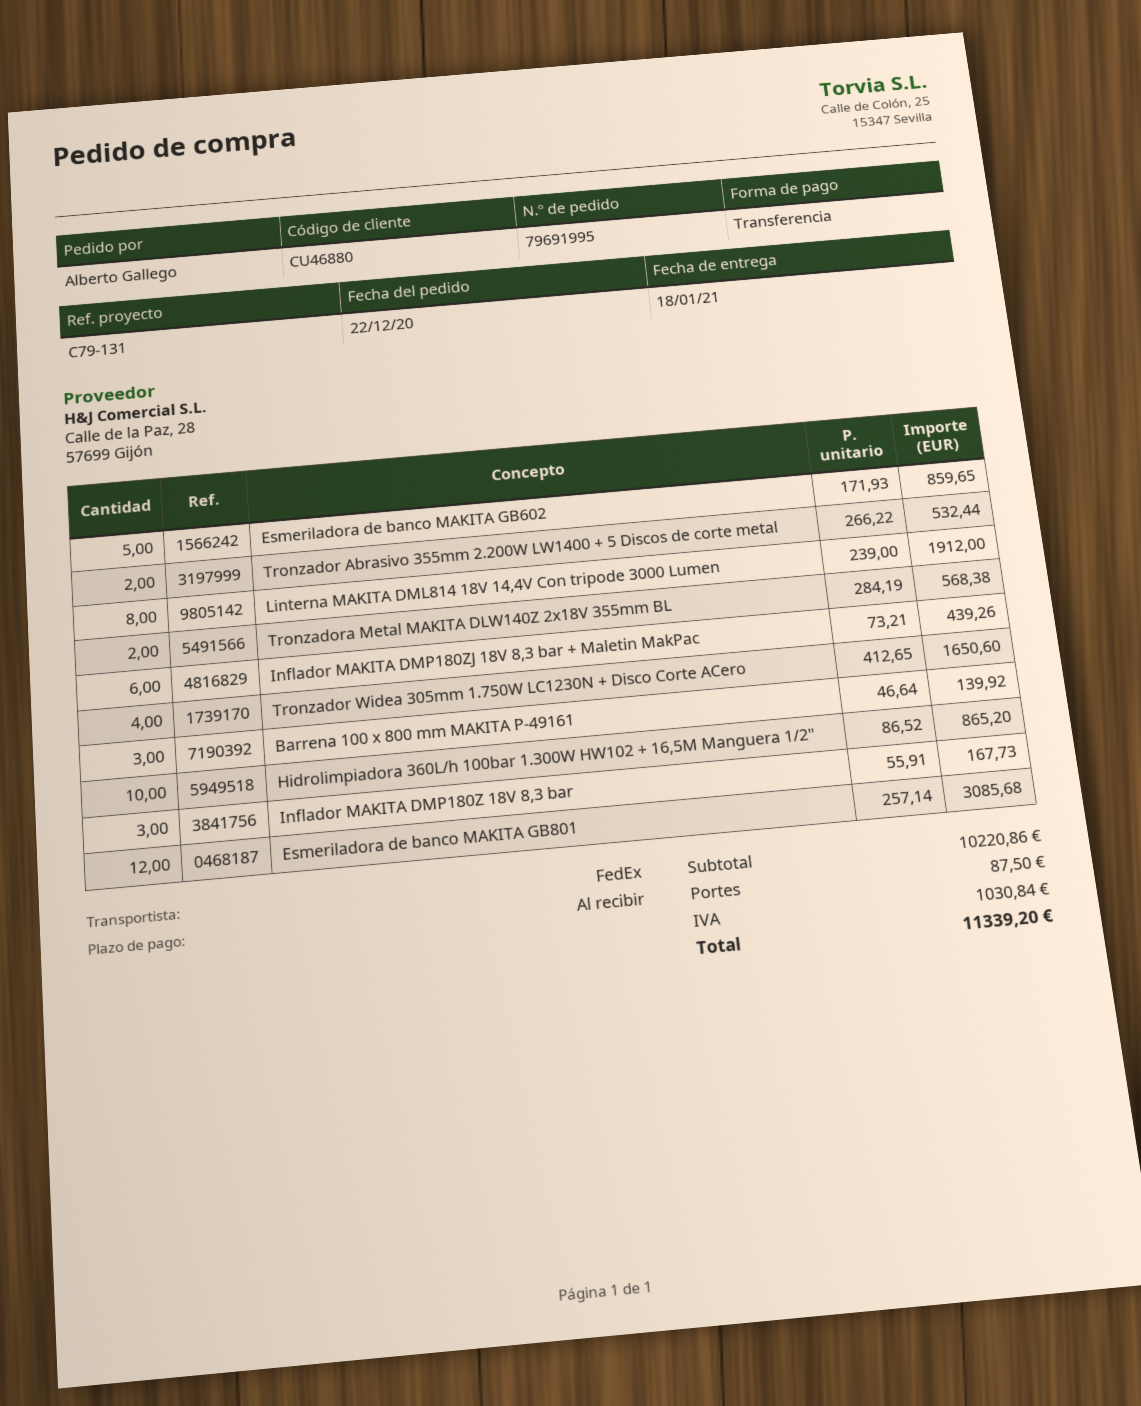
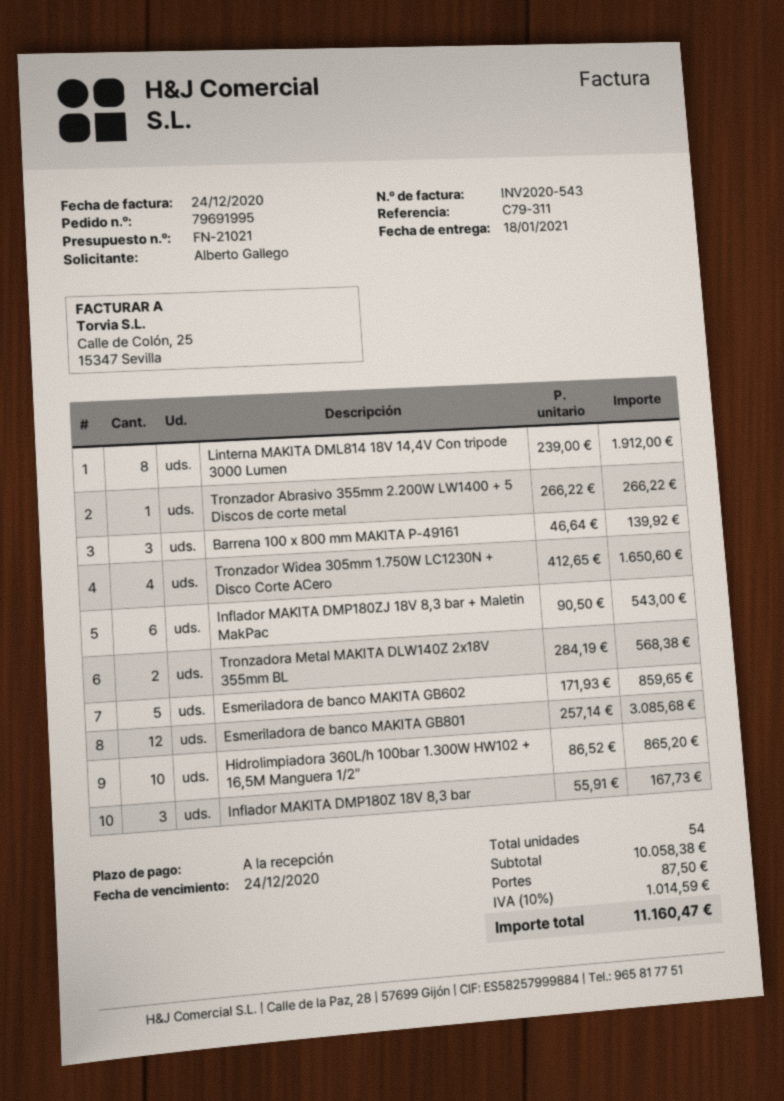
reference: C79-131 -> C79-311
Tronzador Abrasivo 355mm 2.200W LW1400 + 5 Discos de corte metal: 2 x 266.22 = 532.44 -> 1 x 266.22 = 266.22
Inflador MAKITA DMP180ZJ 18V 8,3 bar + Maletin MakPac: 6 x 73.21 = 439.26 -> 6 x 90.50 = 543.00
subtotal: 10220.86 -> 10058.38
tax: 1030.84 -> 1014.59
total: 11339.20 -> 11160.47

